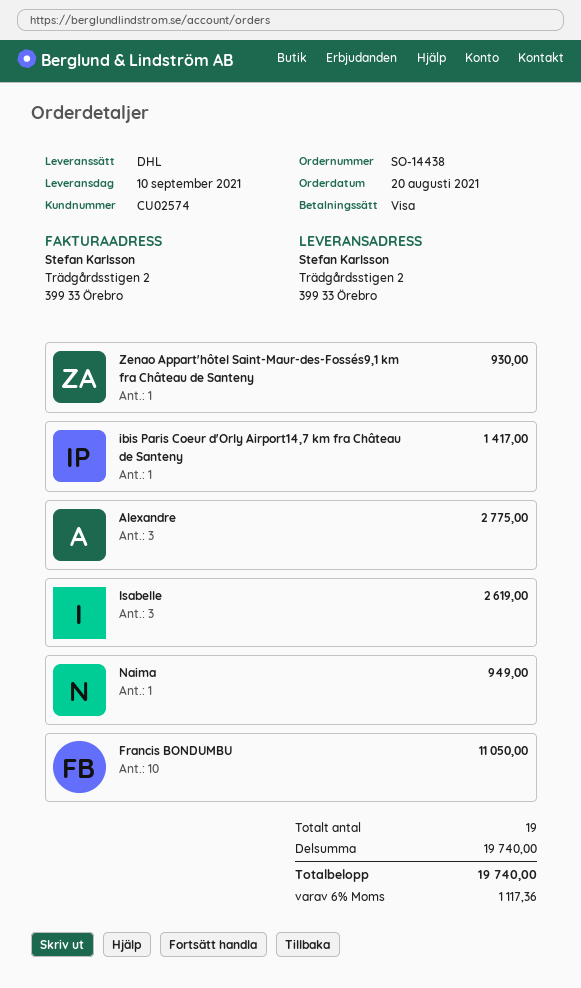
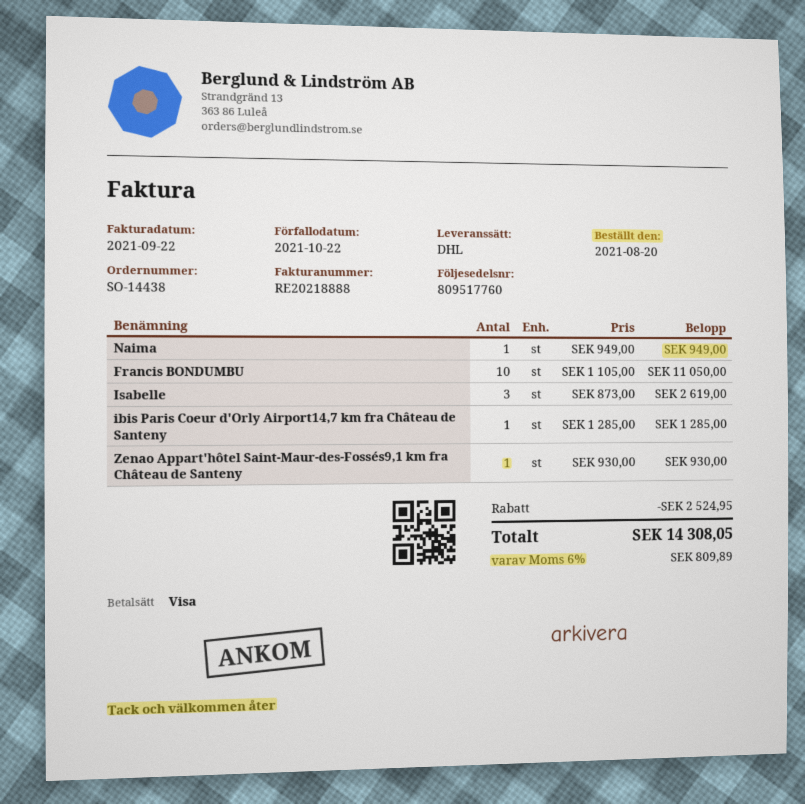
ibis Paris Coeur d'Orly Airport14,7 km fra Château de Santeny: 1 for 1417.00 -> 1 for 1285.00
Alexandre: 3 for 2775.00 -> none
discount: none -> 2524.95
tax: 6% = 1117.36 -> 6% = 809.89
total: 19740.00 -> 14308.05

